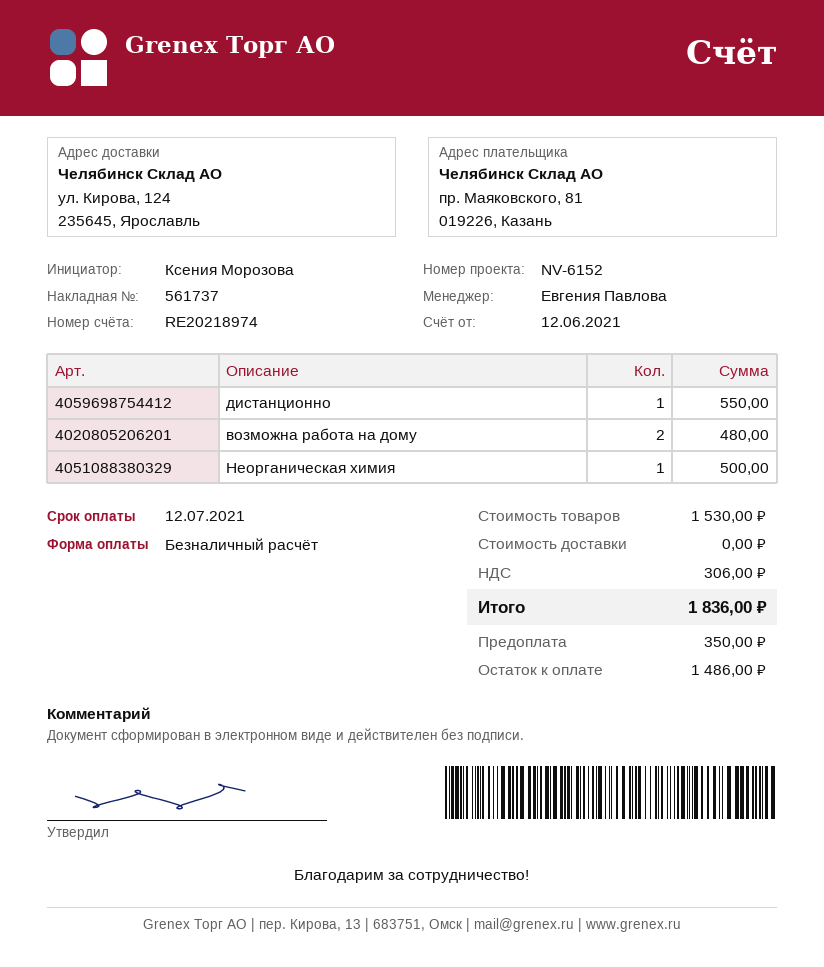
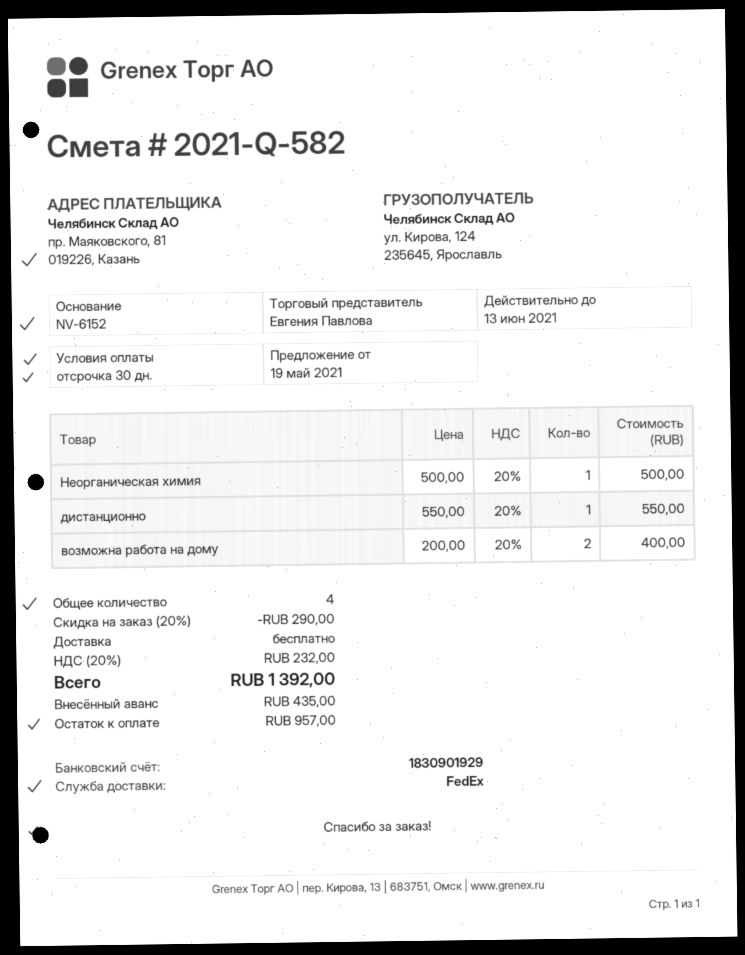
возможна работа на дому: 2 for 480.00 -> 2 for 400.00
discount: none -> 20% = 290.00
tax: 306.00 -> 232.00
total: 1836.00 -> 1392.00
deposit: 350.00 -> 435.00
balance: 1486.00 -> 957.00

